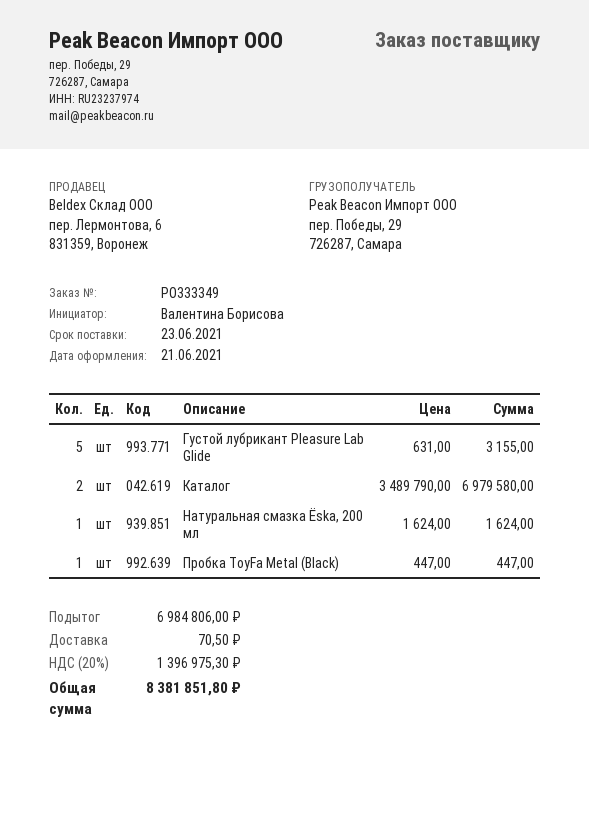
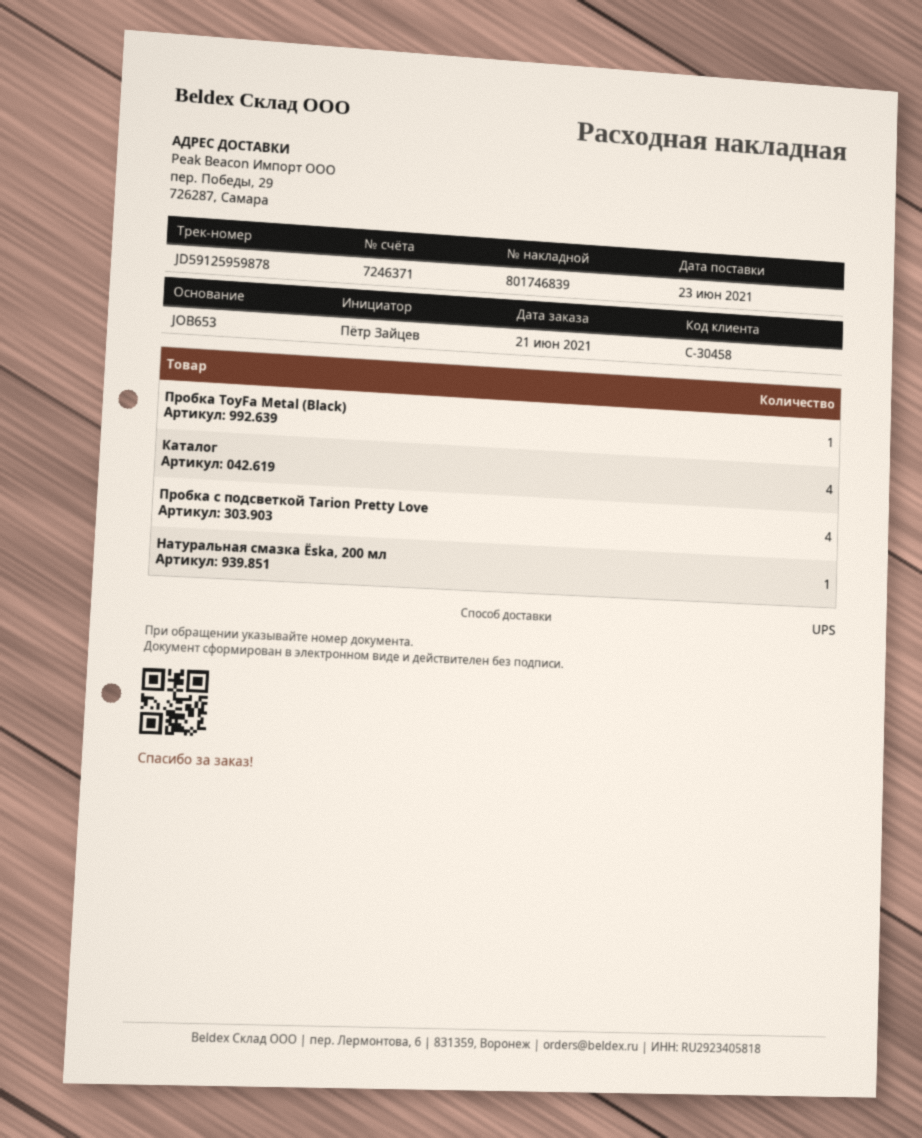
ordered by: Валентина Борисова -> Пётр Зайцев
Густой лубрикант Pleasure Lab Glide: 5 -> none
Каталог: 2 -> 4
Пробка с подсветкой Tarion Pretty Love: none -> 4

